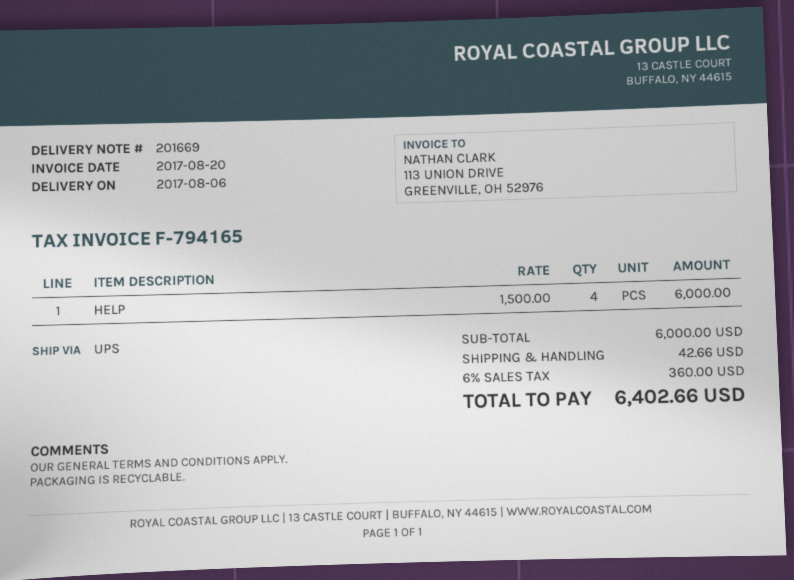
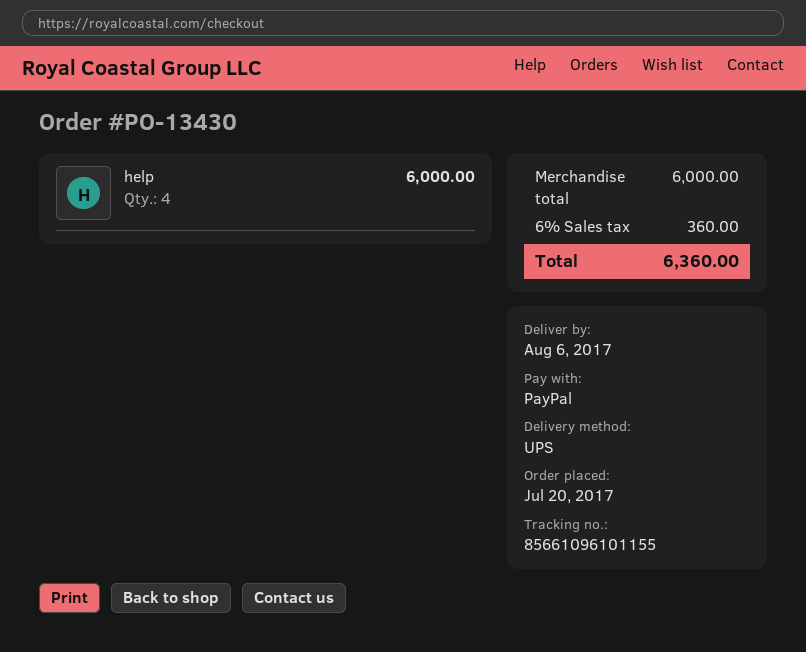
shipping: 42.66 -> none
total: 6402.66 -> 6360.00

